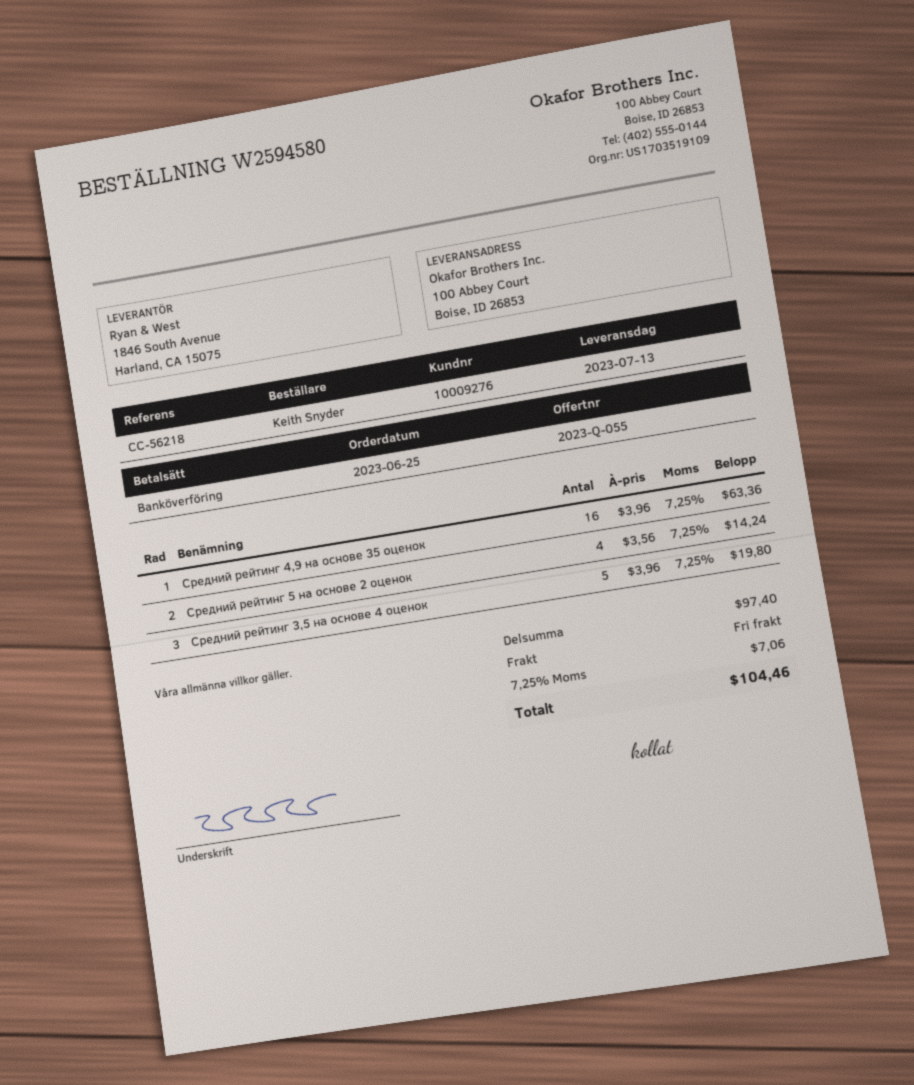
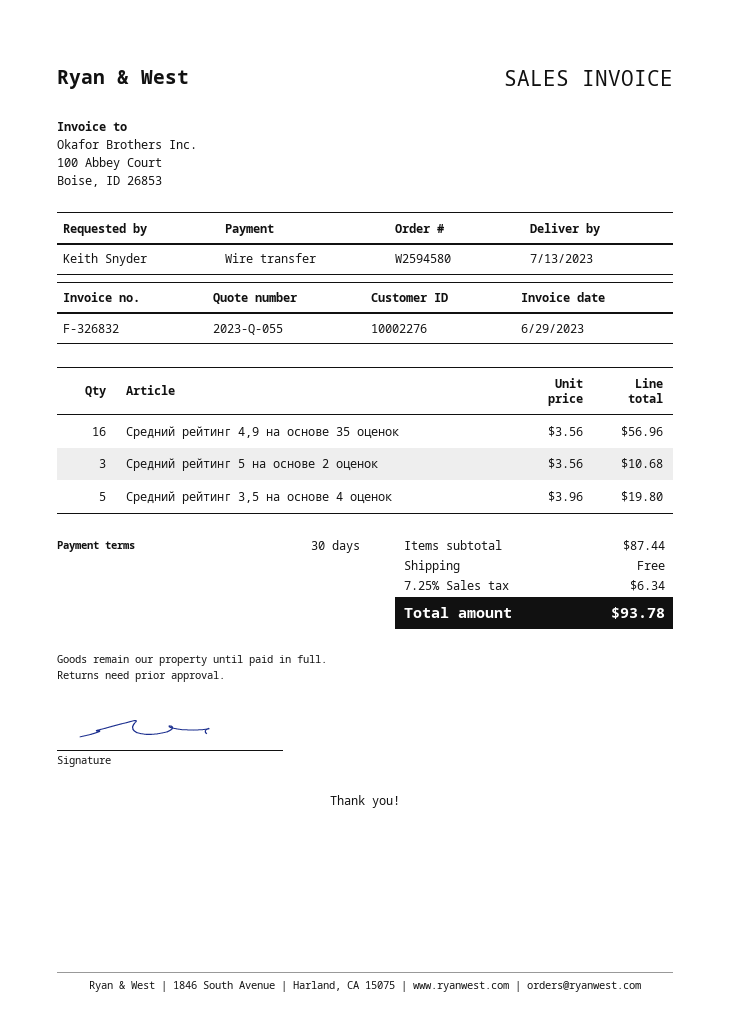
customer number: 10009276 -> 10002276
Средний рейтинг 4,9 на основе 35 оценок: 16 x 3.96 = 63.36 -> 16 x 3.56 = 56.96
Средний рейтинг 5 на основе 2 оценок: 4 x 3.56 = 14.24 -> 3 x 3.56 = 10.68
subtotal: 97.40 -> 87.44
tax: 7.25% = 7.06 -> 7.25% = 6.34
total: 104.46 -> 93.78

